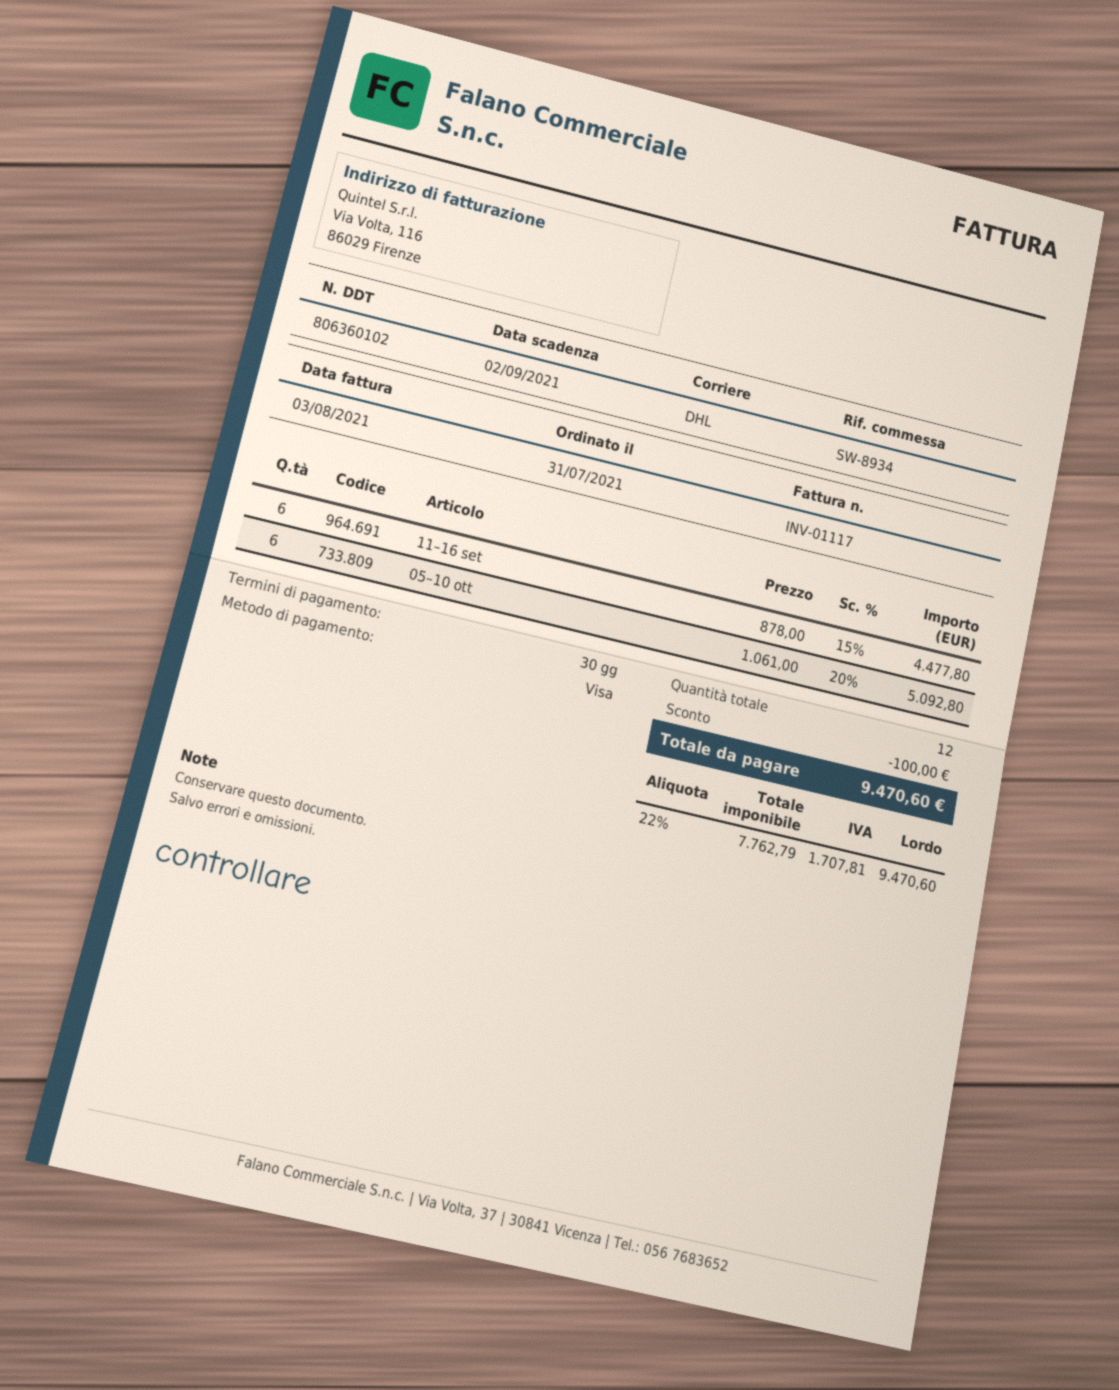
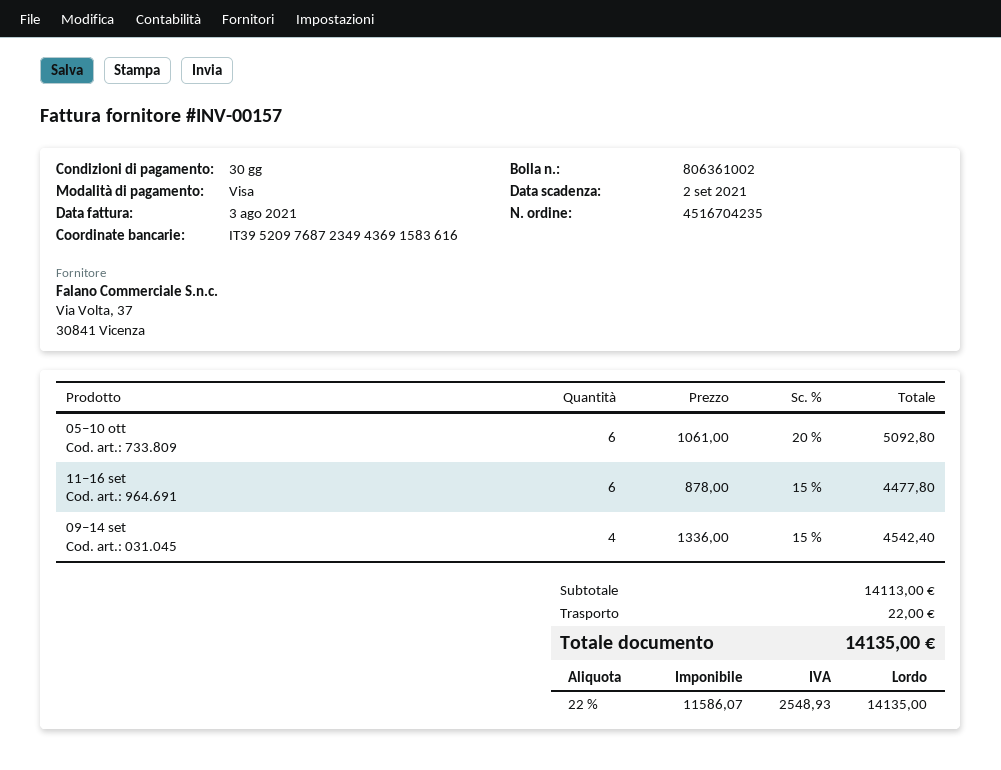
delivery note number: 806360102 -> 806361002
invoice number: INV-01117 -> INV-00157
09–14 set: none -> 4 x 1336.00 - 15% = 4542.40
discount: 100.00 -> none
shipping: none -> 22.00
net: 7762.79 -> 11586.07
tax: 22% = 1707.81 -> 22% = 2548.93
total: 9470.60 -> 14135.00

